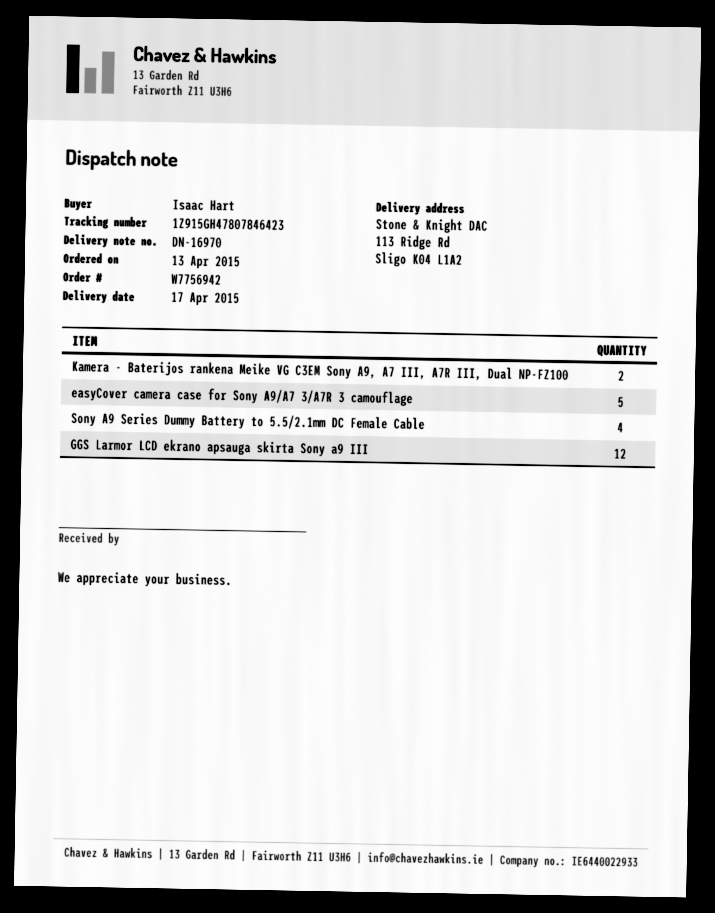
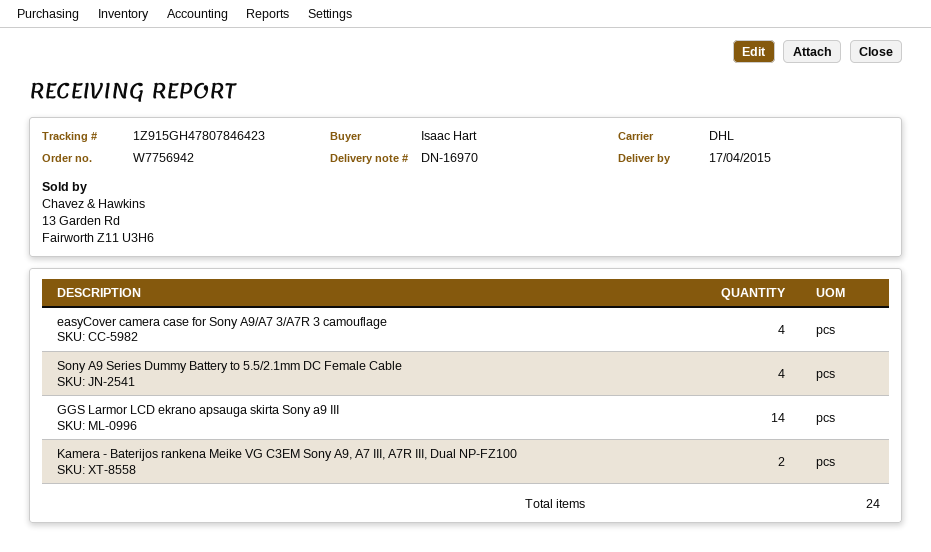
easyCover camera case for Sony A9/A7 3/A7R 3 camouflage: 5 -> 4
GGS Larmor LCD ekrano apsauga skirta Sony a9 III: 12 -> 14

